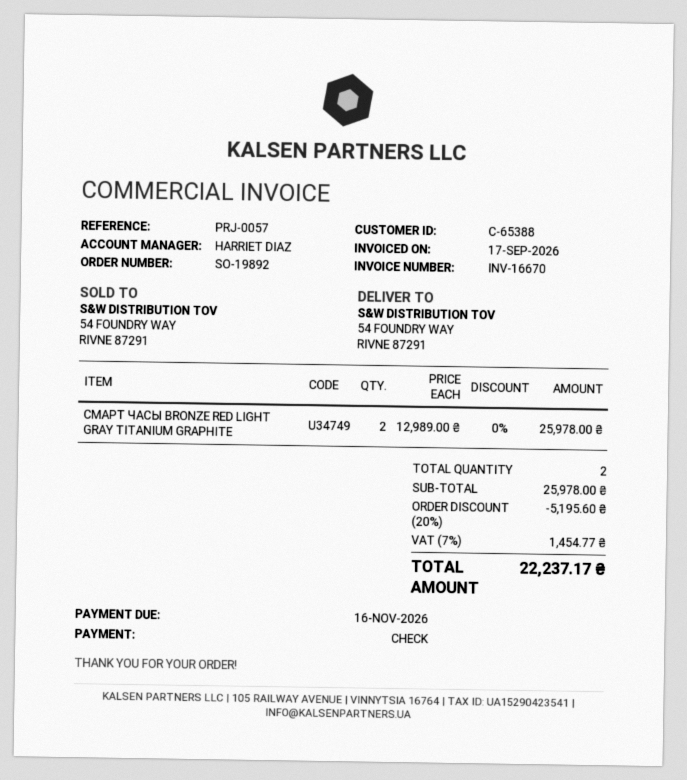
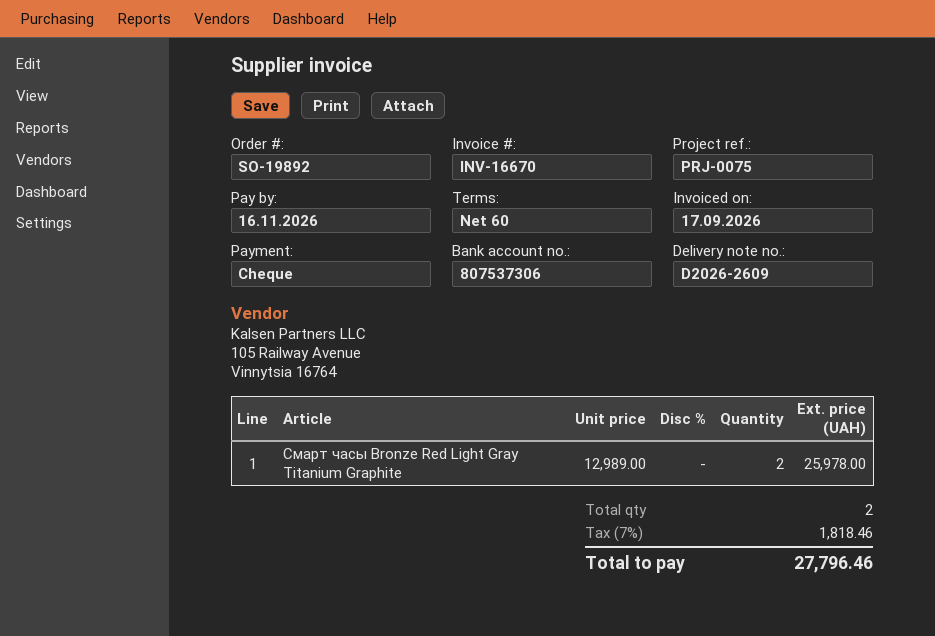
reference: PRJ-0057 -> PRJ-0075
discount: 20% = 5195.60 -> none
tax: 7% = 1454.77 -> 7% = 1818.46
total: 22237.17 -> 27796.46

